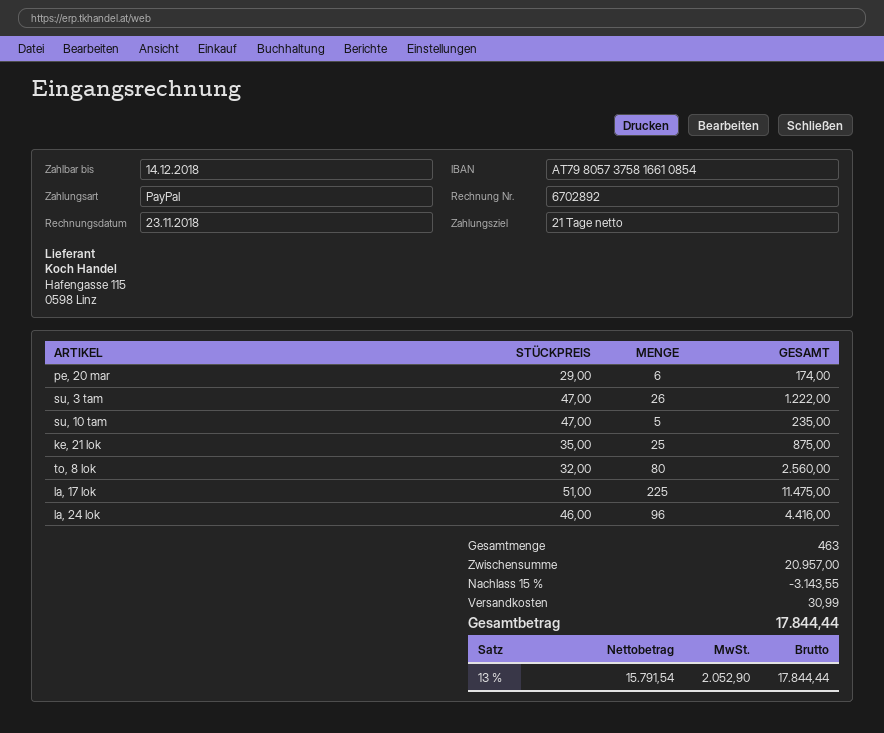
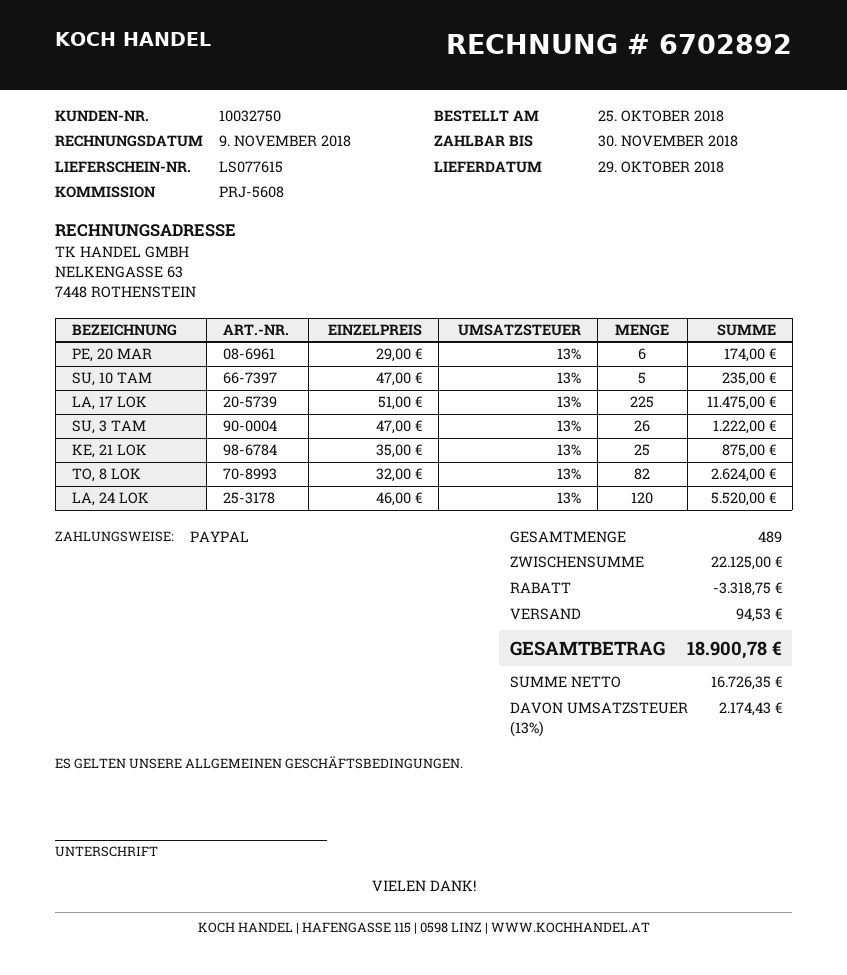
invoice date: 2018-11-23 -> 2018-11-09
due date: 2018-12-14 -> 2018-11-30
to, 8 lok: 80 x 32.00 = 2560.00 -> 82 x 32.00 = 2624.00
la, 24 lok: 96 x 46.00 = 4416.00 -> 120 x 46.00 = 5520.00
total quantity: 463 -> 489
subtotal: 20957.00 -> 22125.00
discount: 3143.55 -> 3318.75
shipping: 30.99 -> 94.53
net: 15791.54 -> 16726.35
tax: 13% = 2052.90 -> 13% = 2174.43
total: 17844.44 -> 18900.78

